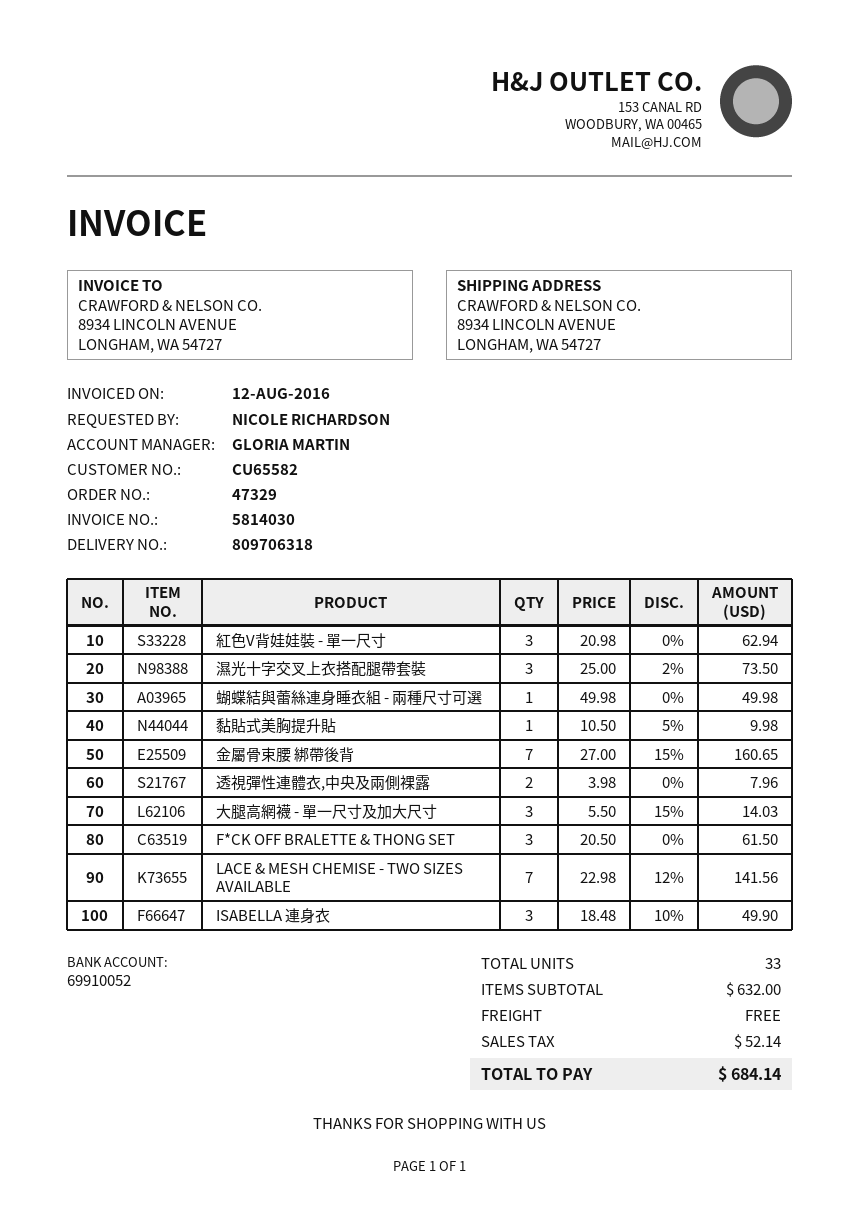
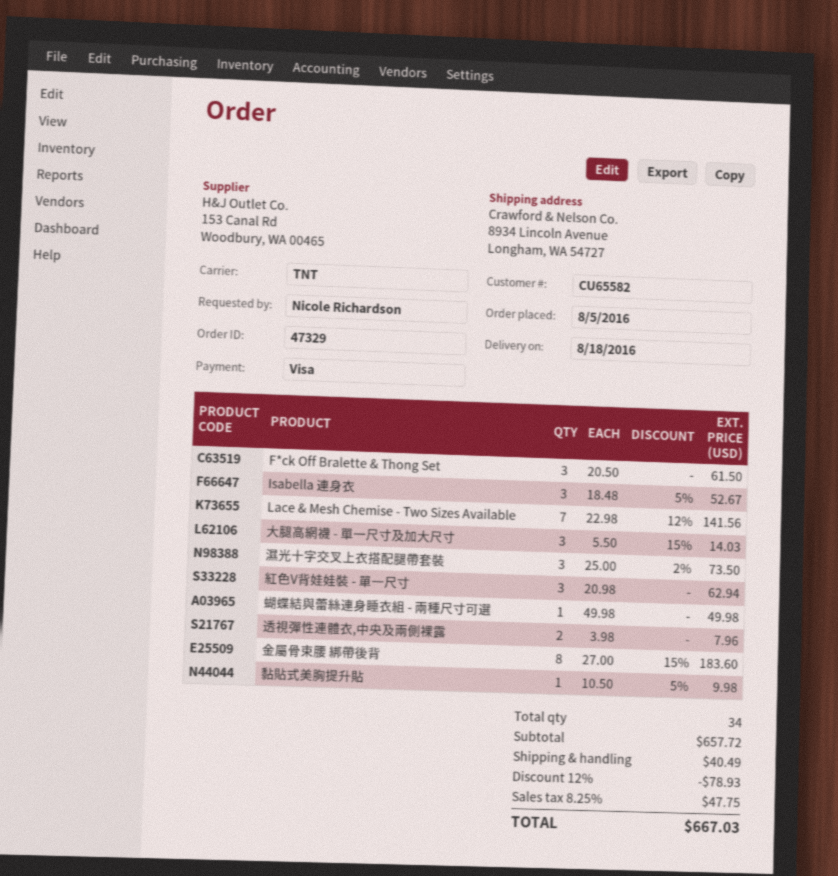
金屬骨束腰 綁帶後背: 7 x 27.00 - 15% = 160.65 -> 8 x 27.00 - 15% = 183.60
ISABELLA 連身衣: 3 x 18.48 - 10% = 49.90 -> 3 x 18.48 - 5% = 52.67
total quantity: 33 -> 34
subtotal: 632.00 -> 657.72
discount: none -> 12% = 78.93
shipping: 0.00 -> 40.49
tax: 52.14 -> 47.75
total: 684.14 -> 667.03

